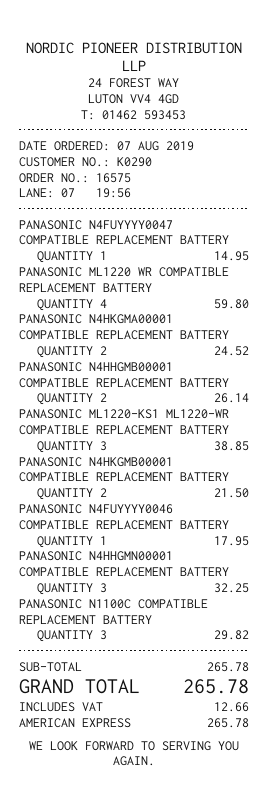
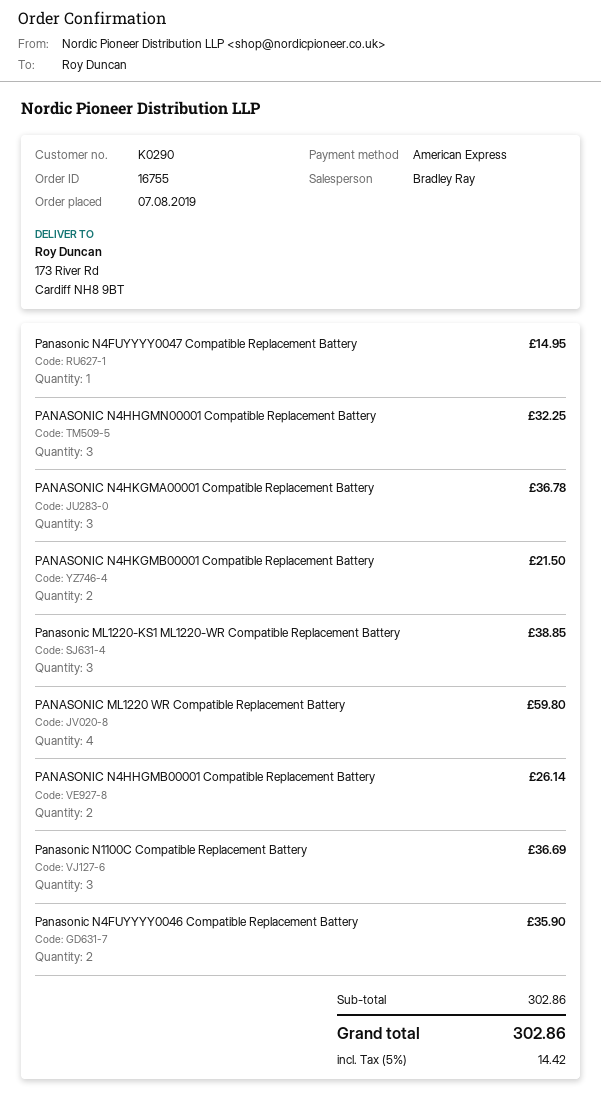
order number: 16575 -> 16755
PANASONIC N4HKGMA00001 COMPATIBLE REPLACEMENT BATTERY: 2 for 24.52 -> 3 for 36.78
PANASONIC N4FUYYYY0046 COMPATIBLE REPLACEMENT BATTERY: 1 for 17.95 -> 2 for 35.90
PANASONIC N1100C COMPATIBLE REPLACEMENT BATTERY: 3 for 29.82 -> 3 for 36.69
subtotal: 265.78 -> 302.86
tax: 12.66 -> 14.42
total: 265.78 -> 302.86

